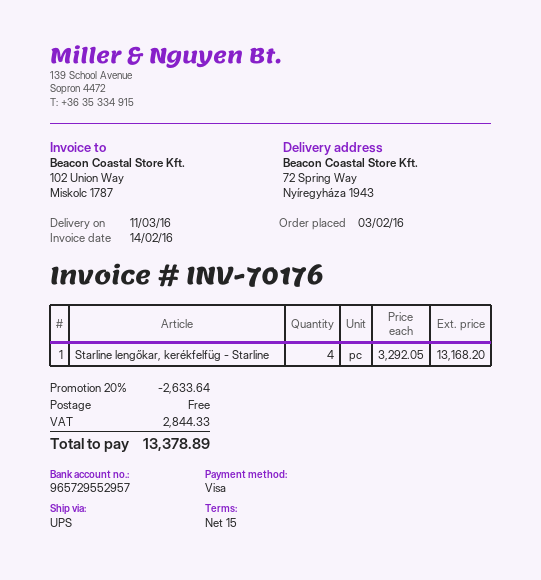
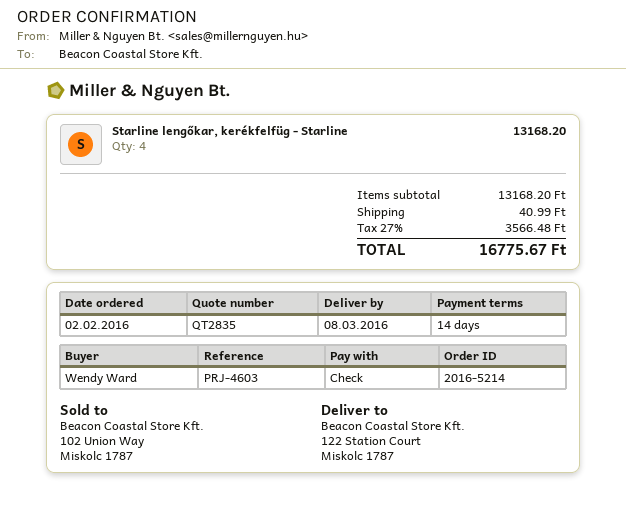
order date: 2016-02-03 -> 2016-02-02
delivery date: 2016-03-11 -> 2016-03-08
payment terms: 15 days -> 14 days
payment method: Visa -> cheque
ship to: 72 Spring Way, Nyíregyháza 1943 -> 122 Station Court, Miskolc 1787
discount: 20% = 2633.64 -> none
shipping: 0.00 -> 40.99
tax: 2844.33 -> 3566.48
total: 13378.89 -> 16775.67

